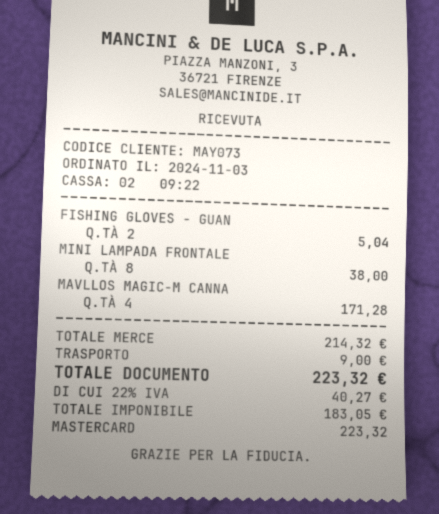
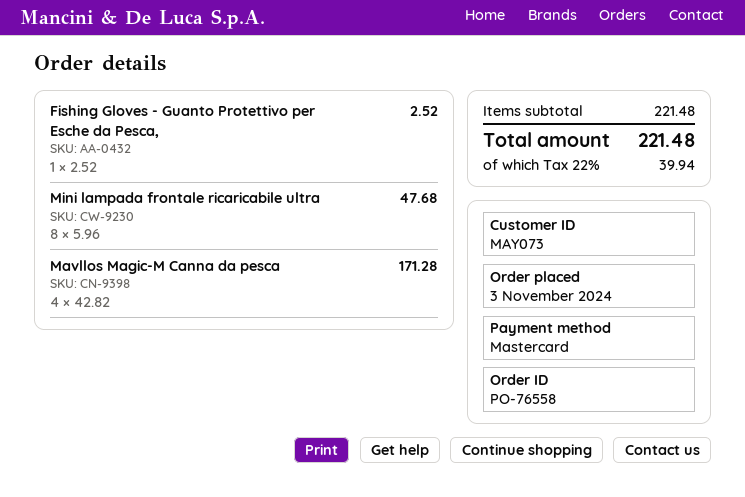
FISHING GLOVES - GUAN: 2 for 5.04 -> 1 for 2.52
MINI LAMPADA FRONTALE: 8 for 38.00 -> 8 for 47.68
subtotal: 214.32 -> 221.48
shipping: 9.00 -> none
tax: 22% = 40.27 -> 22% = 39.94
total: 223.32 -> 221.48

